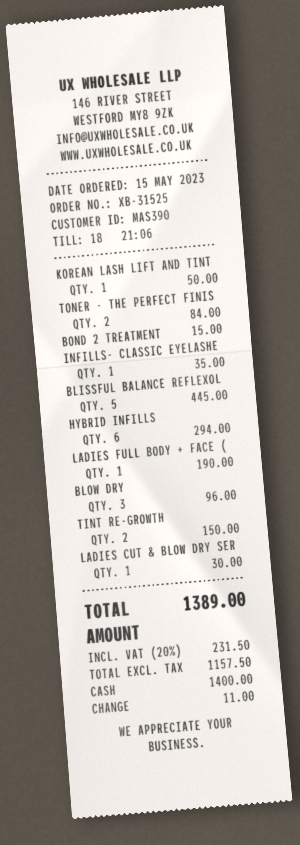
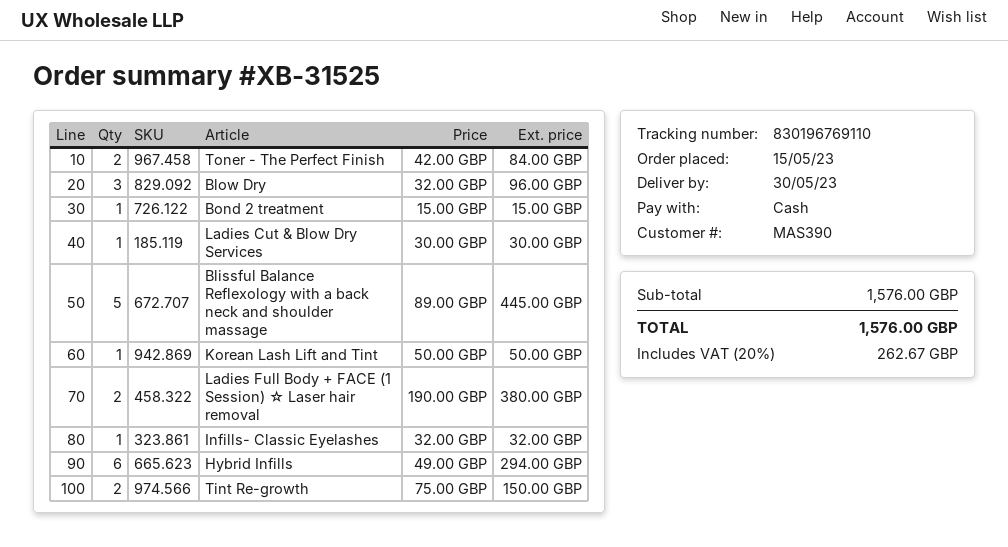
INFILLS- CLASSIC EYELASHE: 1 for 35.00 -> 1 for 32.00
LADIES FULL BODY + FACE (: 1 for 190.00 -> 2 for 380.00
tax: 20% = 231.50 -> 20% = 262.67
total: 1389.00 -> 1576.00

